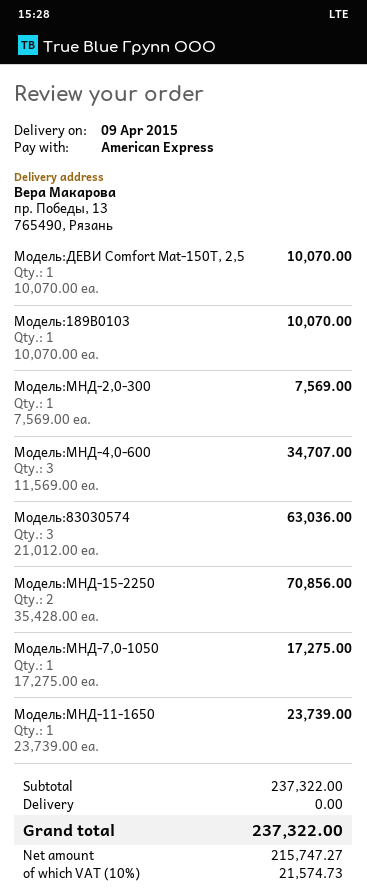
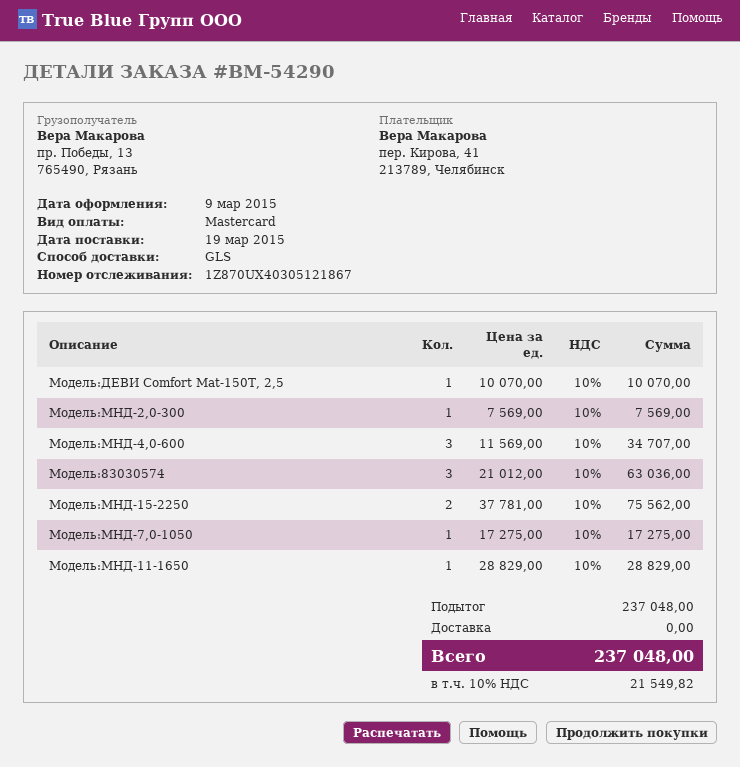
delivery date: 2015-04-09 -> 2015-03-19
payment method: American Express -> Mastercard
Модель:189B0103: 1 x 10070.00 = 10070.00 -> none
Модель:МНД-15-2250: 2 x 35428.00 = 70856.00 -> 2 x 37781.00 = 75562.00
Модель:МНД-11-1650: 1 x 23739.00 = 23739.00 -> 1 x 28829.00 = 28829.00
subtotal: 237322.00 -> 237048.00
tax: 10% = 21574.73 -> 10% = 21549.82
total: 237322.00 -> 237048.00

